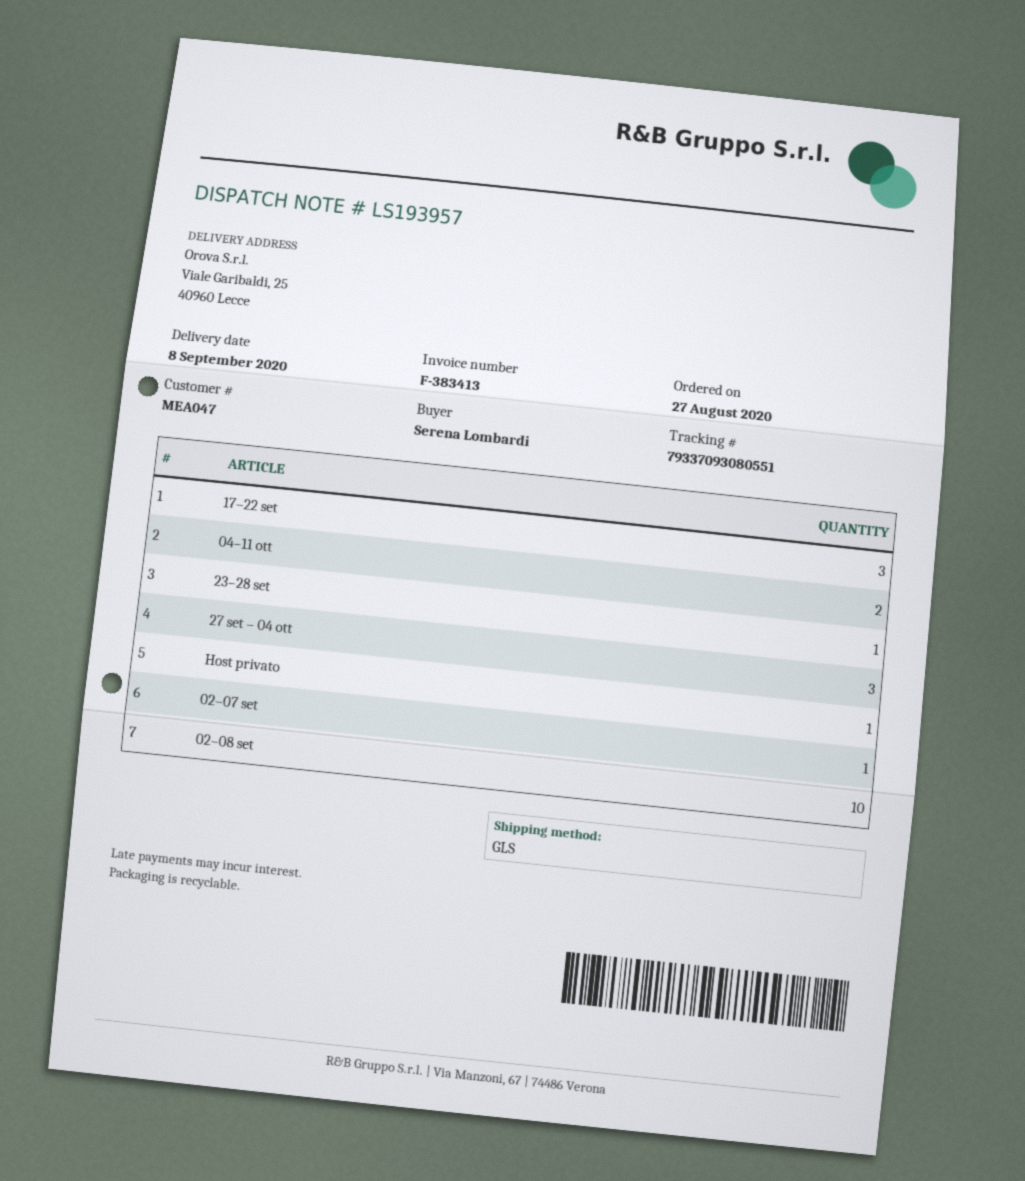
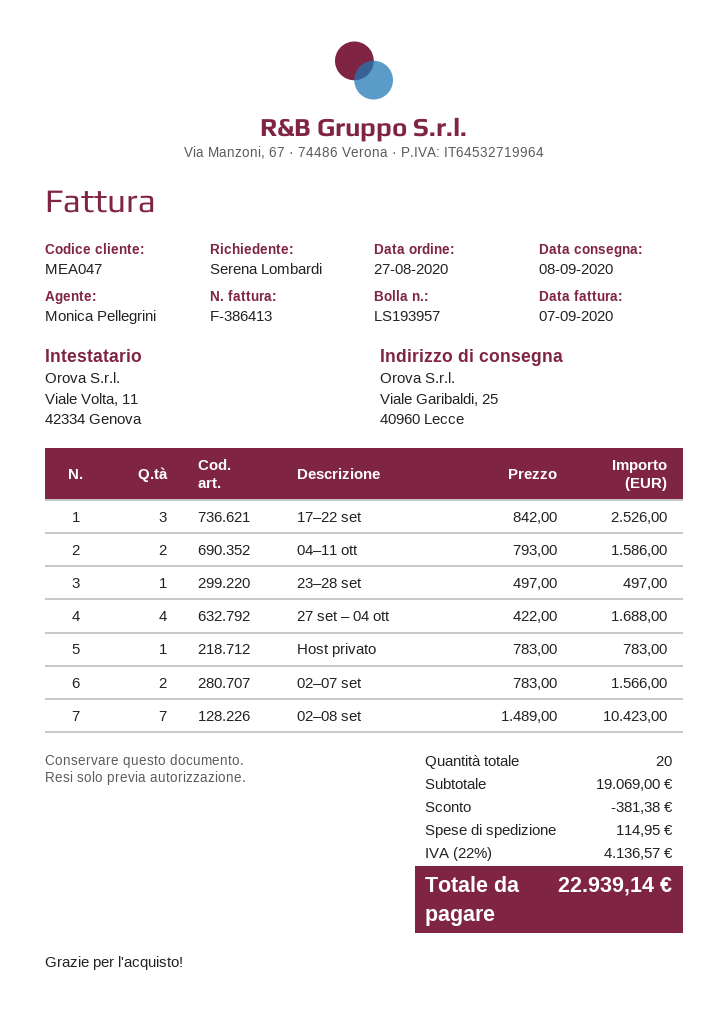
invoice number: F-383413 -> F-386413
27 set – 04 ott: 3 -> 4
02–07 set: 1 -> 2
02–08 set: 10 -> 7

